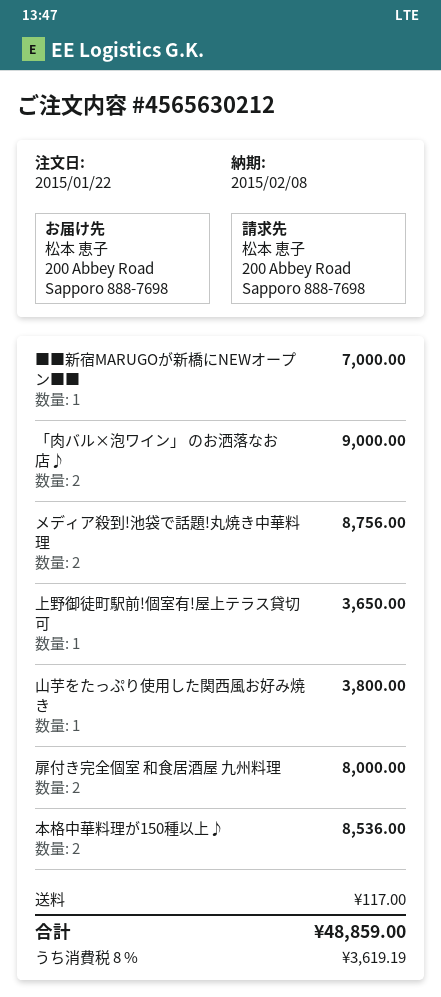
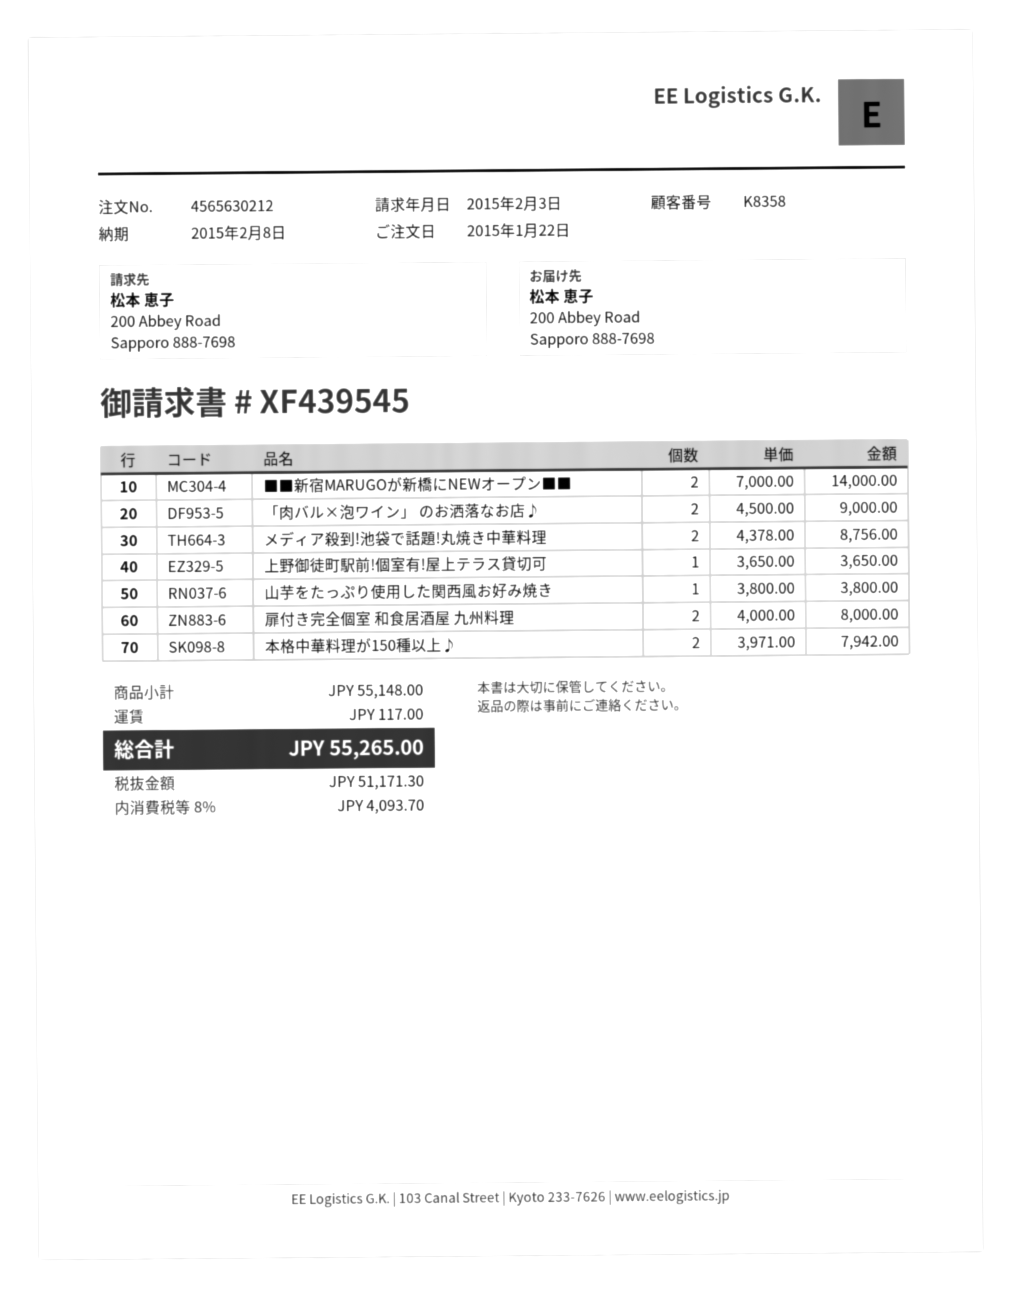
■■新宿MARUGOが新橋にNEWオープン■■: 1 for 7000.00 -> 2 for 14000.00
本格中華料理が150種以上♪: 2 for 8536.00 -> 2 for 7942.00
tax: 8% = 3619.19 -> 8% = 4093.70
total: 48859.00 -> 55265.00

